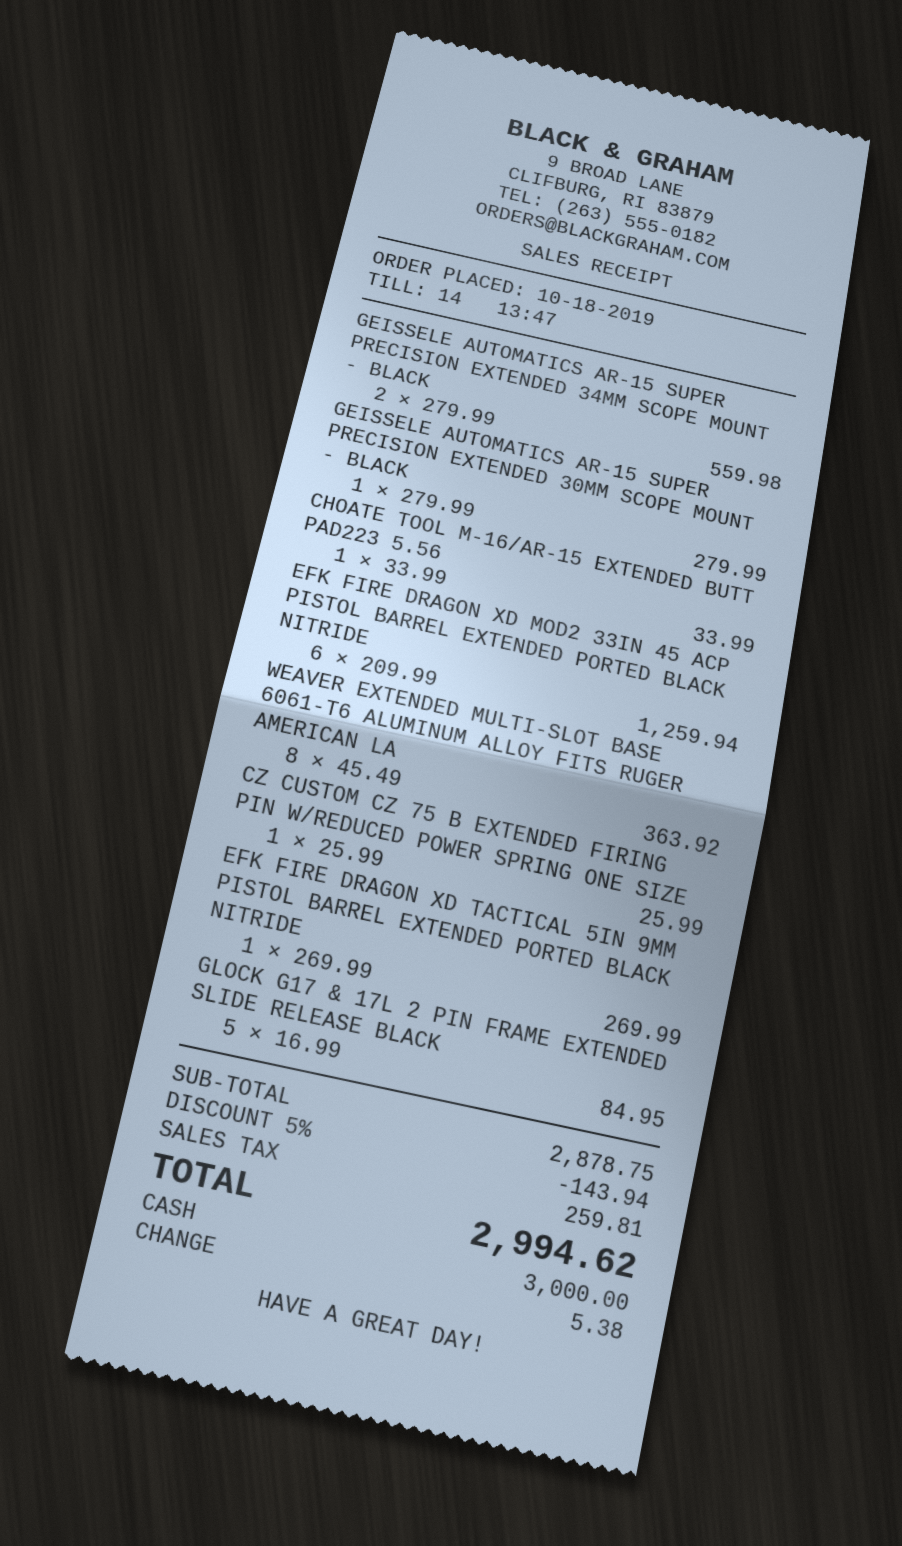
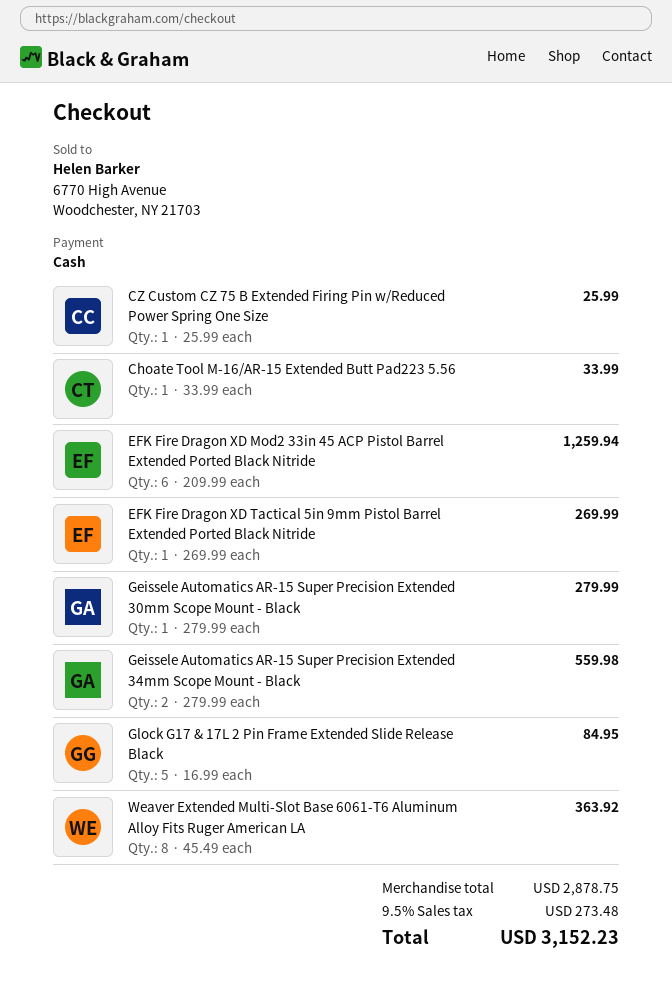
discount: 5% = 143.94 -> none
tax: 259.81 -> 273.48
total: 2994.62 -> 3152.23

